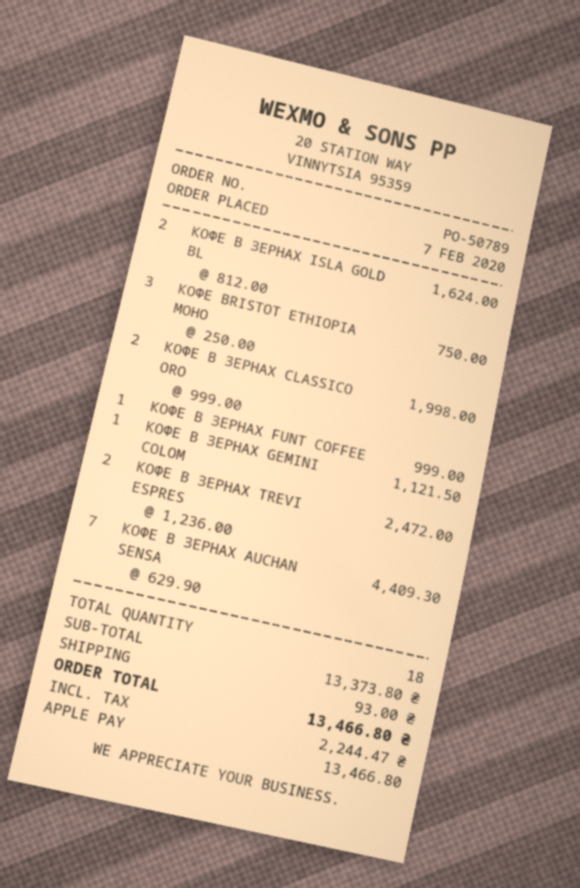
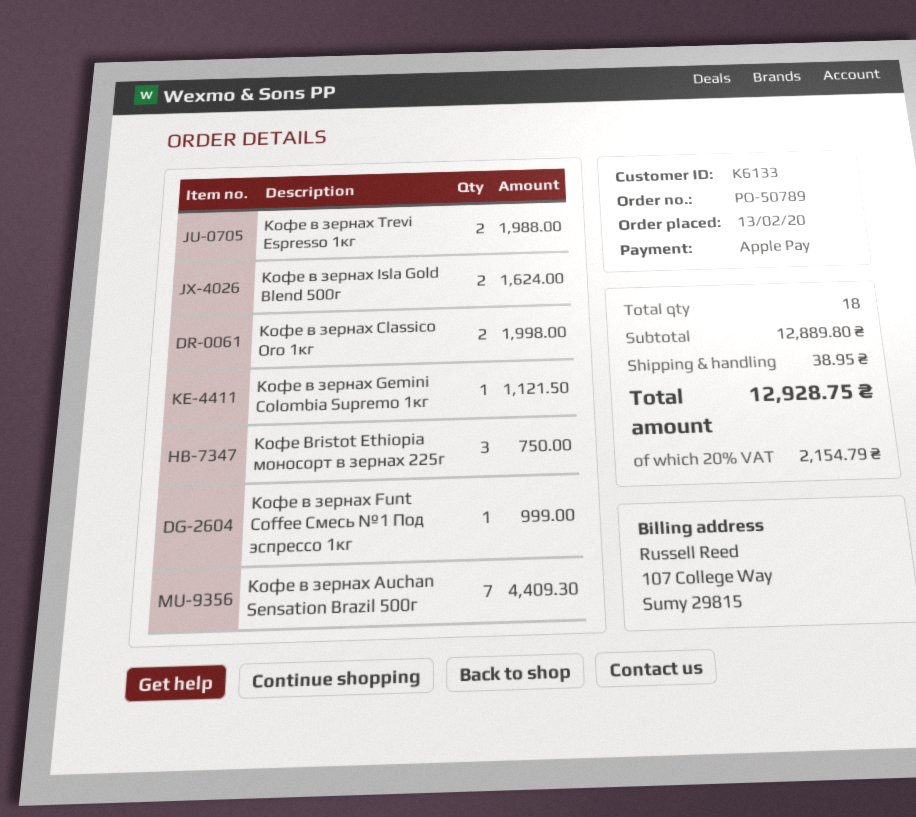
order date: 2020-02-07 -> 2020-02-13
КОФЕ В ЗЕРНАХ TREVI ESPRES: 2 for 2472.00 -> 2 for 1988.00
subtotal: 13373.80 -> 12889.80
shipping: 93.00 -> 38.95
tax: 2244.47 -> 2154.79
total: 13466.80 -> 12928.75

